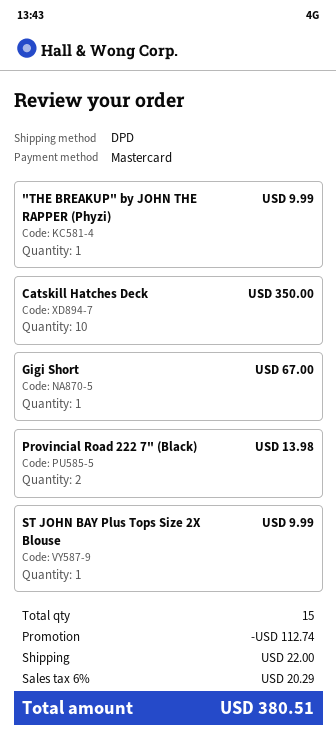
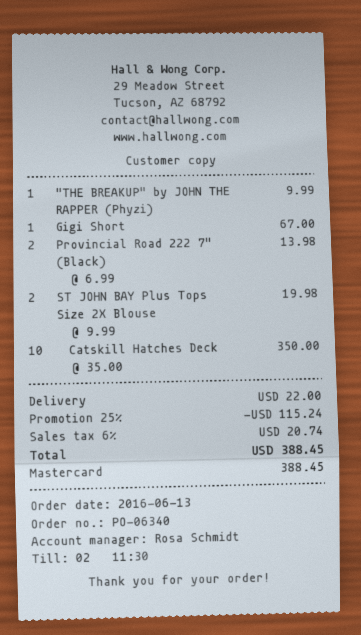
ST JOHN BAY Plus Tops Size 2X Blouse: 1 for 9.99 -> 2 for 19.98
discount: 112.74 -> 115.24
tax: 6% = 20.29 -> 6% = 20.74
total: 380.51 -> 388.45

